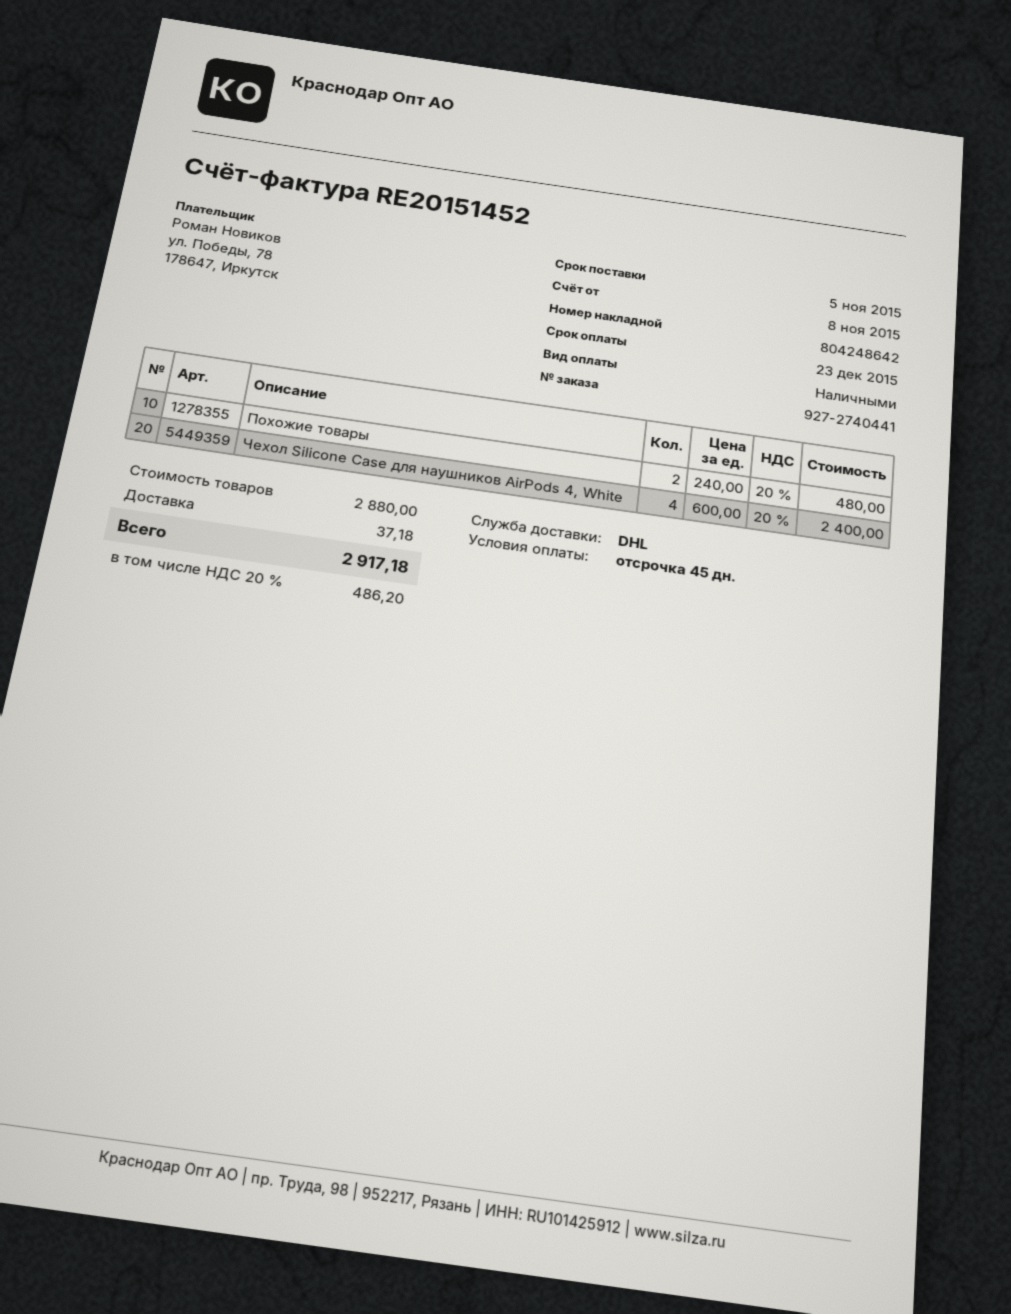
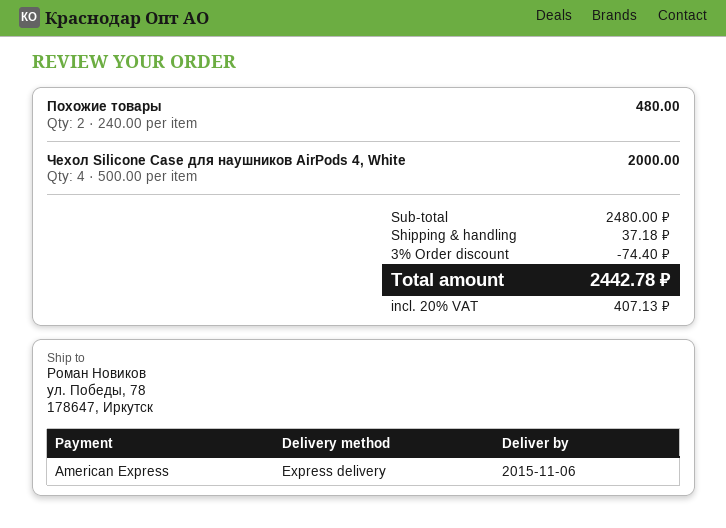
delivery date: 2015-11-05 -> 2015-11-06
payment method: cash -> American Express
shipping method: DHL -> express
Чехол Silicone Case для наушников AirPods 4, White: 4 x 600.00 = 2400.00 -> 4 x 500.00 = 2000.00
subtotal: 2880.00 -> 2480.00
discount: none -> 3% = 74.40
tax: 20% = 486.20 -> 20% = 407.13
total: 2917.18 -> 2442.78

